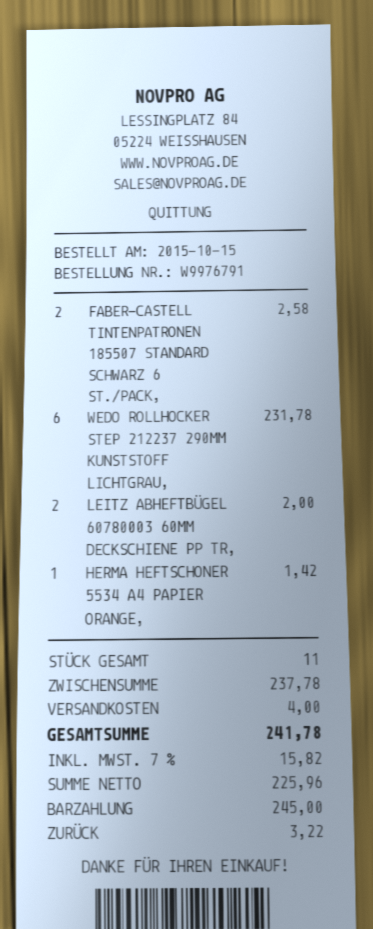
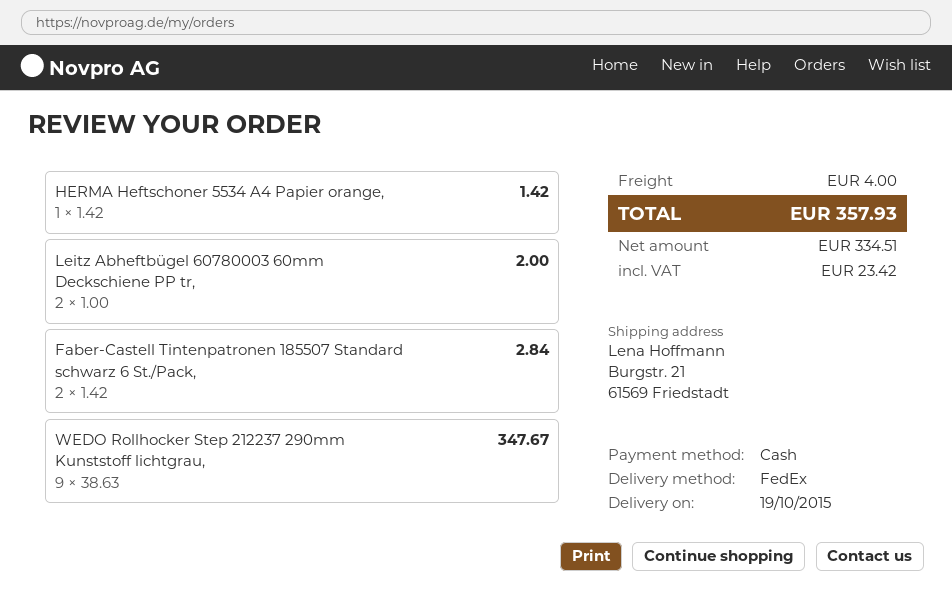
FABER-CASTELL TINTENPATRONEN 185507 STANDARD SCHWARZ 6 ST./PACK,: 2 for 2.58 -> 2 for 2.84
WEDO ROLLHOCKER STEP 212237 290MM KUNSTSTOFF LICHTGRAU,: 6 for 231.78 -> 9 for 347.67
net: 225.96 -> 334.51
tax: 15.82 -> 23.42
total: 241.78 -> 357.93

